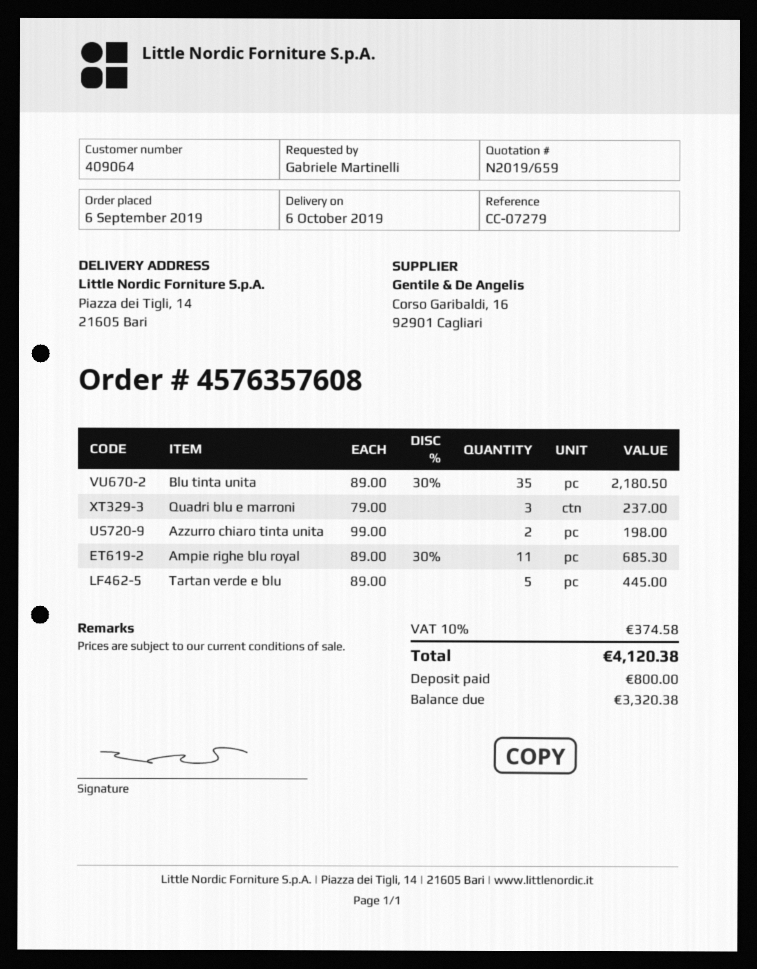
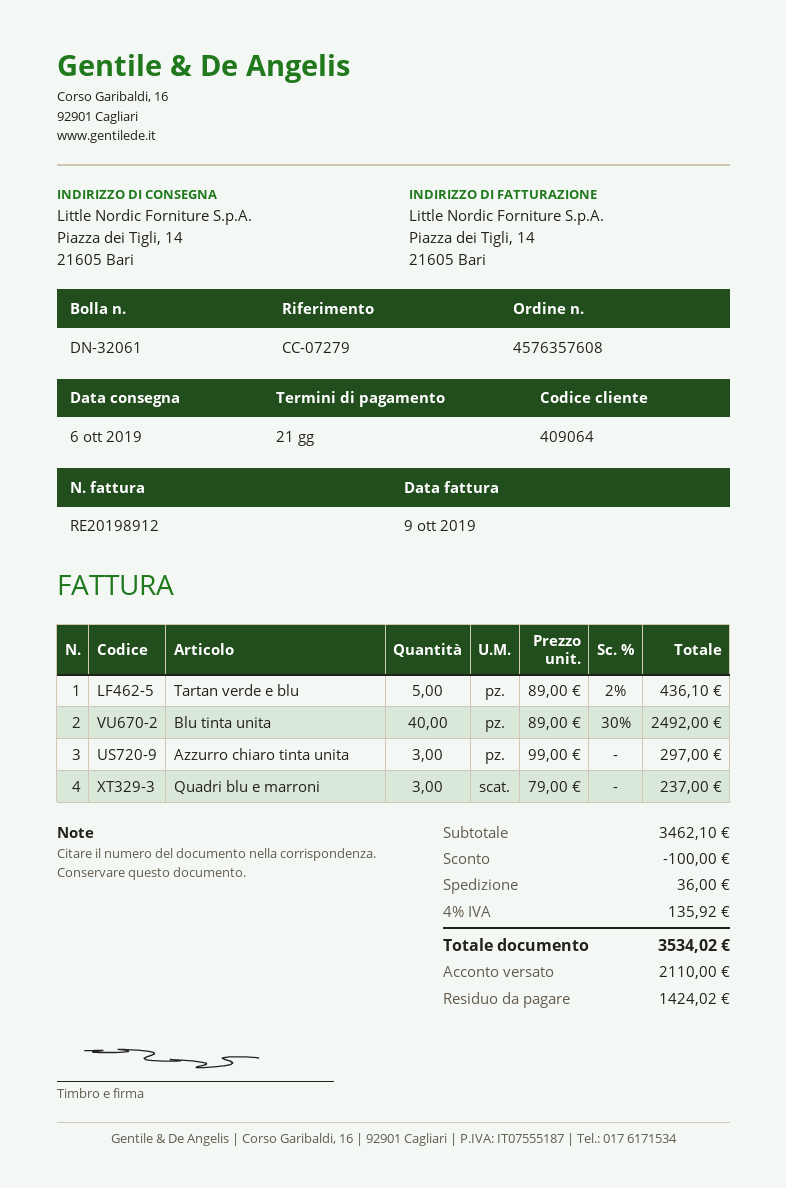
Blu tinta unita: 35 x 89.00 - 30% = 2180.50 -> 40 x 89.00 - 30% = 2492.00
Azzurro chiaro tinta unita: 2 x 99.00 = 198.00 -> 3 x 99.00 = 297.00
Ampie righe blu royal: 11 x 89.00 - 30% = 685.30 -> none
Tartan verde e blu: 5 x 89.00 = 445.00 -> 5 x 89.00 - 2% = 436.10
discount: none -> 100.00
shipping: none -> 36.00
tax: 10% = 374.58 -> 4% = 135.92
total: 4120.38 -> 3534.02
deposit: 800.00 -> 2110.00
balance: 3320.38 -> 1424.02

